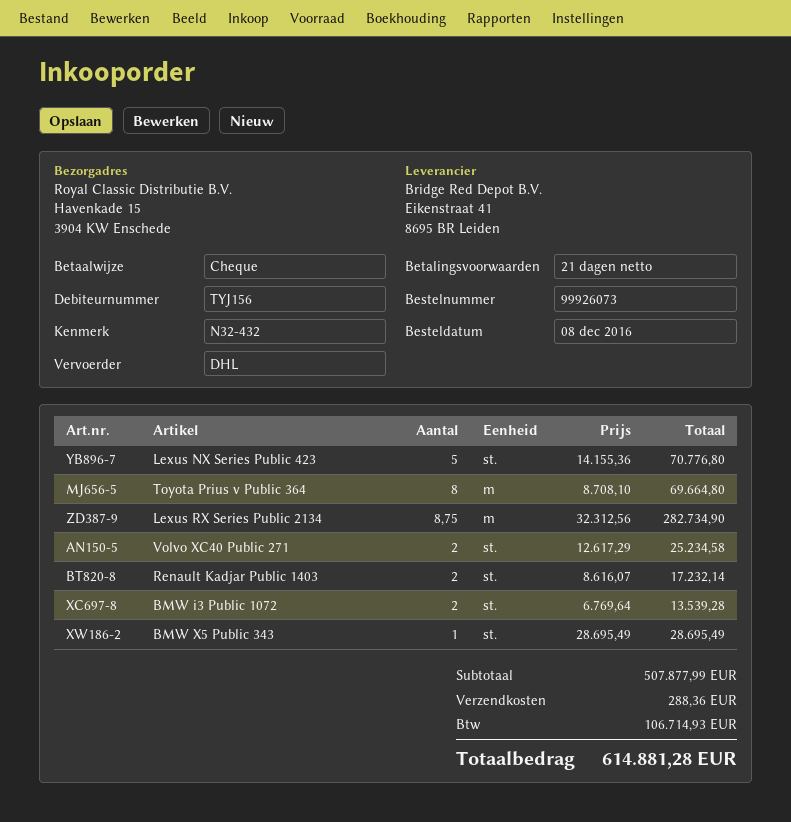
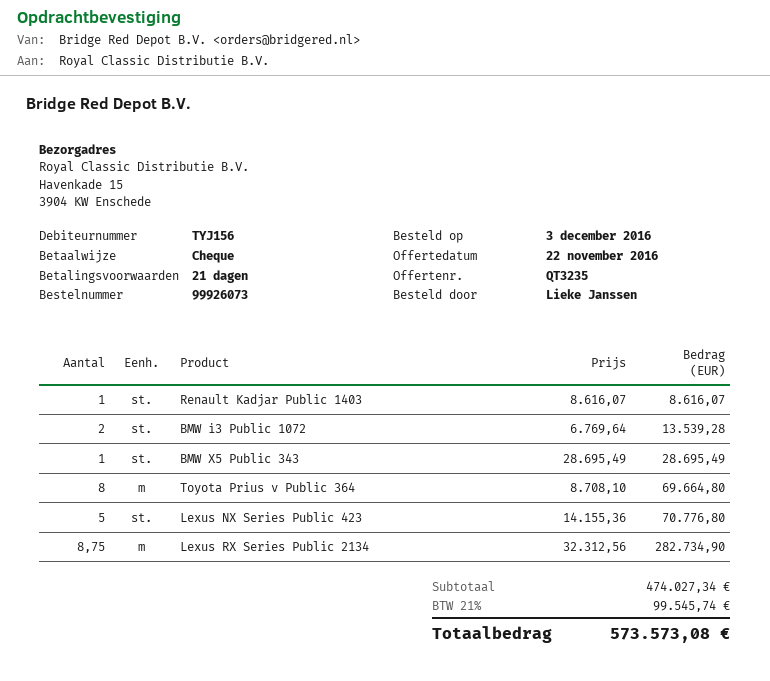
order date: 2016-12-08 -> 2016-12-03
Volvo XC40 Public 271: 2 x 12617.29 = 25234.58 -> none
Renault Kadjar Public 1403: 2 x 8616.07 = 17232.14 -> 1 x 8616.07 = 8616.07
subtotal: 507877.99 -> 474027.34
shipping: 288.36 -> none
tax: 106714.93 -> 99545.74
total: 614881.28 -> 573573.08

